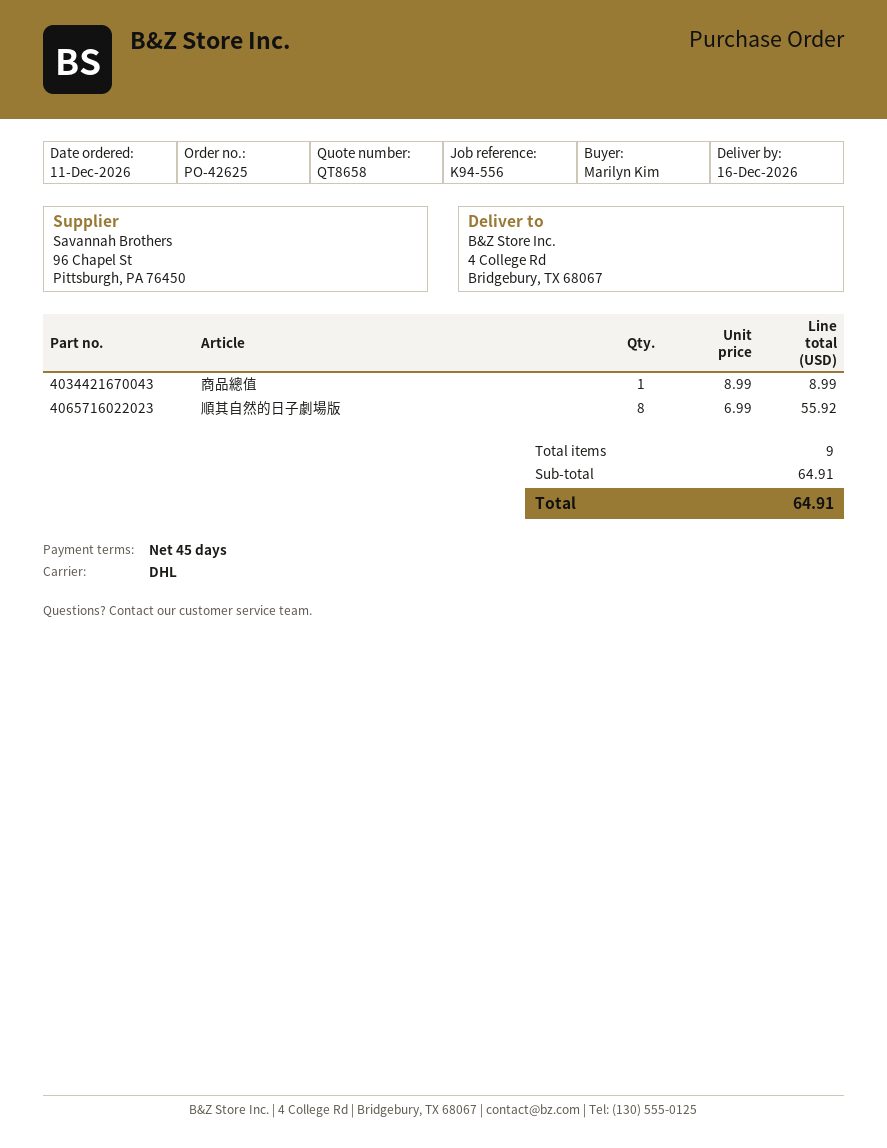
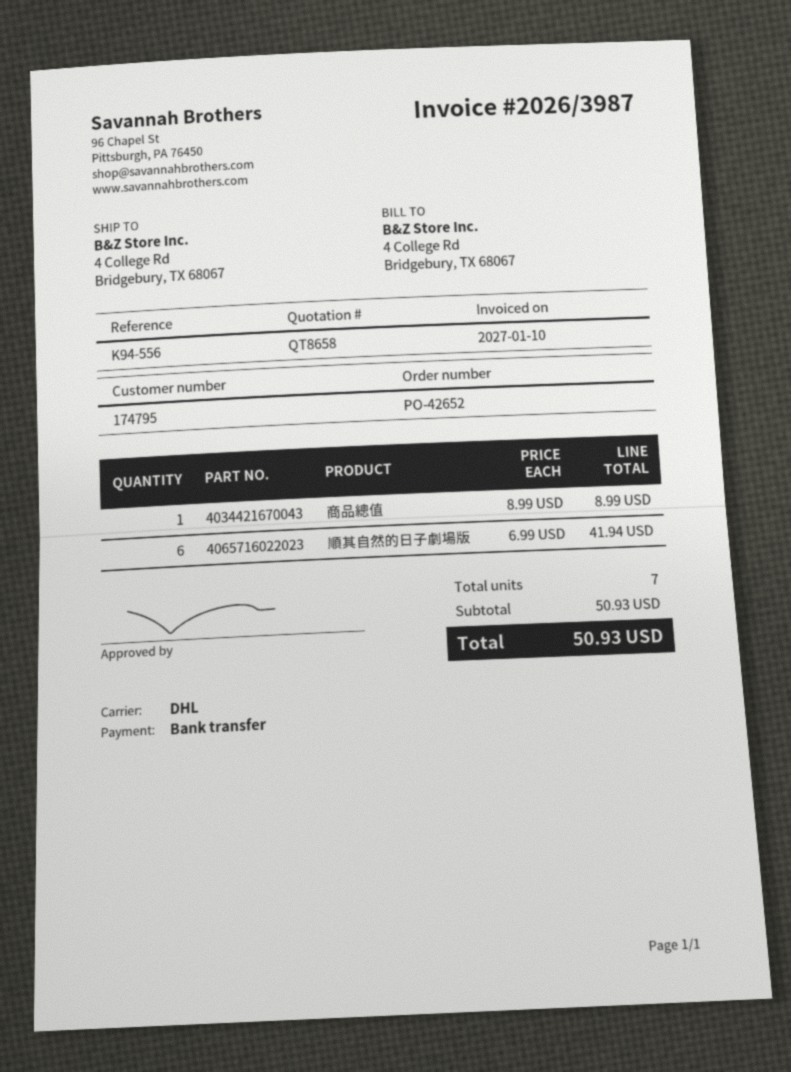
order number: PO-42625 -> PO-42652
順其自然的日子劇場版: 8 x 6.99 = 55.92 -> 6 x 6.99 = 41.94
total quantity: 9 -> 7
subtotal: 64.91 -> 50.93
total: 64.91 -> 50.93

